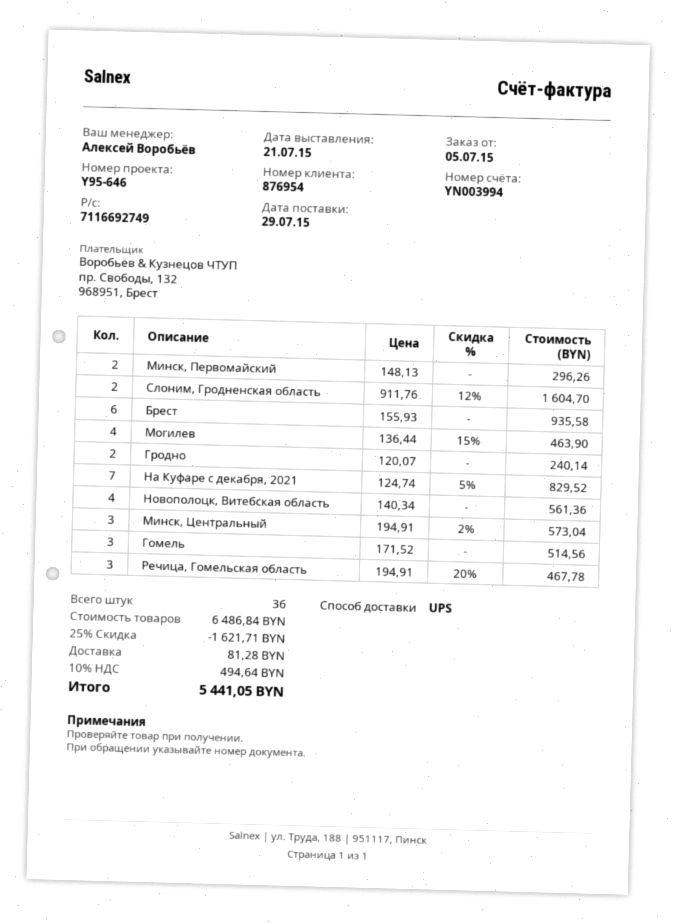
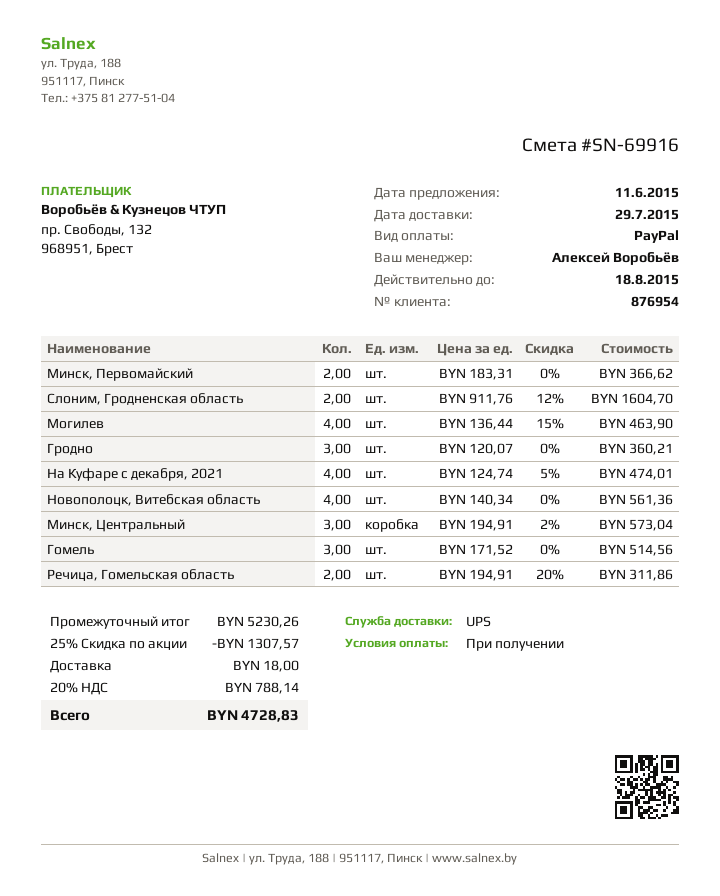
Минск, Первомайский: 2 x 148.13 = 296.26 -> 2 x 183.31 = 366.62
Брест: 6 x 155.93 = 935.58 -> none
Гродно: 2 x 120.07 = 240.14 -> 3 x 120.07 = 360.21
На Куфаре с декабря, 2021: 7 x 124.74 - 5% = 829.52 -> 4 x 124.74 - 5% = 474.01
Речица, Гомельская область: 3 x 194.91 - 20% = 467.78 -> 2 x 194.91 - 20% = 311.86
subtotal: 6486.84 -> 5230.26
discount: 25% = 1621.71 -> 25% = 1307.57
shipping: 81.28 -> 18.00
tax: 10% = 494.64 -> 20% = 788.14
total: 5441.05 -> 4728.83

